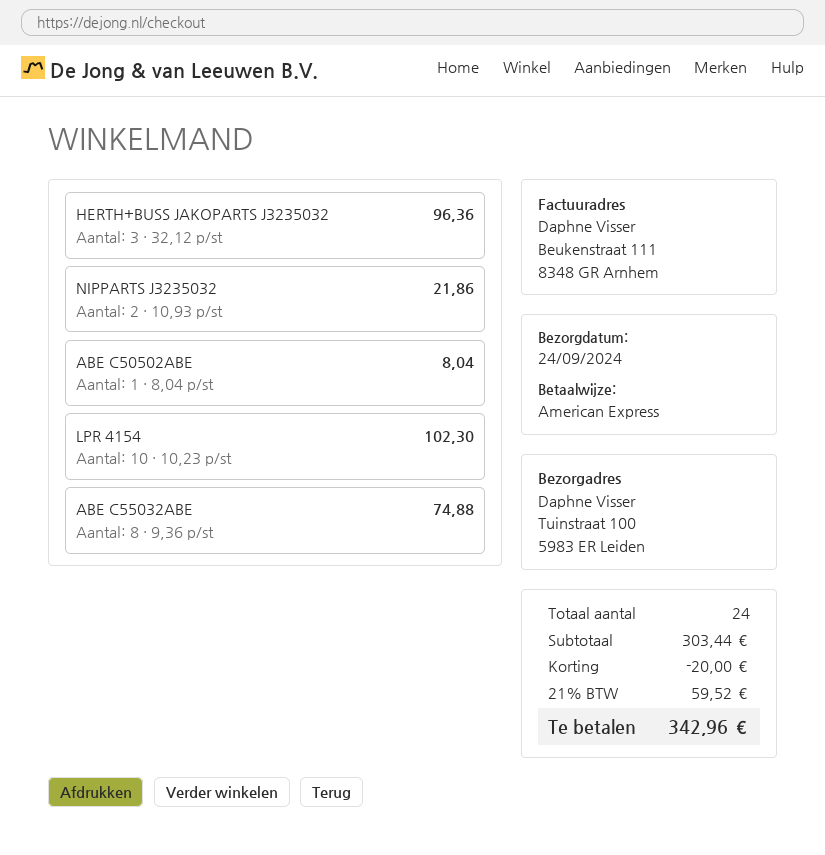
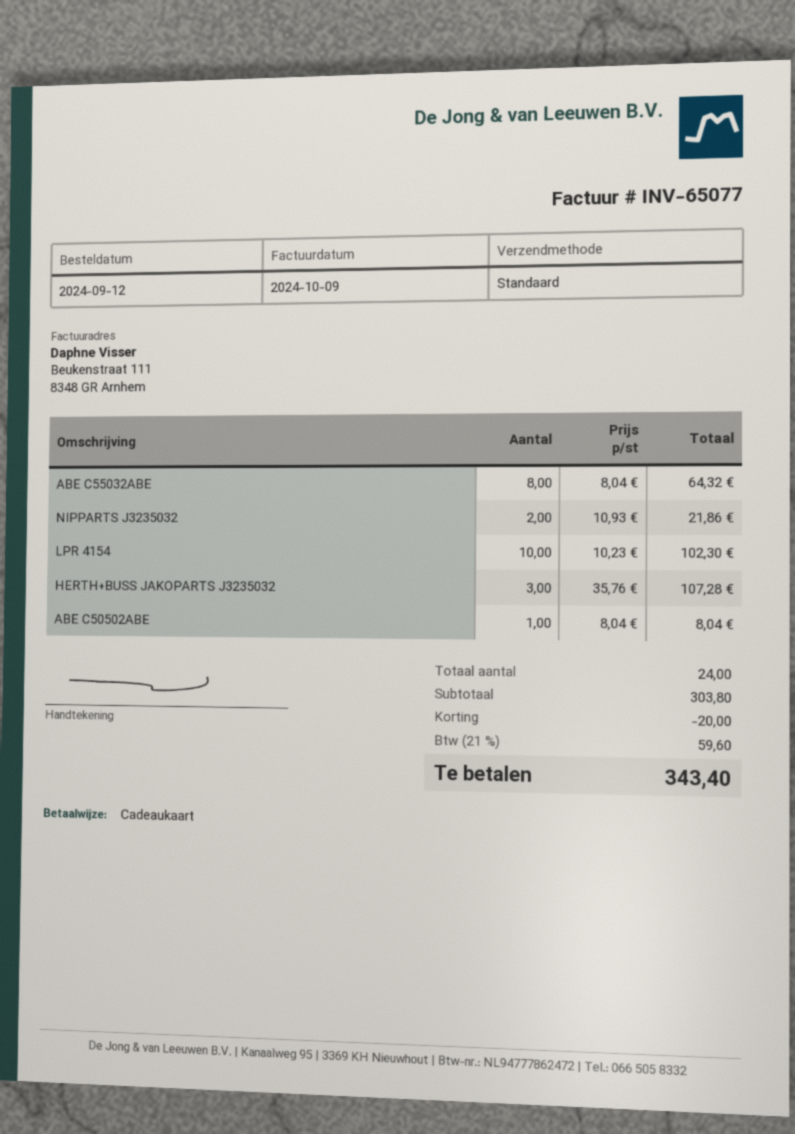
payment method: American Express -> gift card
HERTH+BUSS JAKOPARTS J3235032: 3 x 32.12 = 96.36 -> 3 x 35.76 = 107.28
ABE C55032ABE: 8 x 9.36 = 74.88 -> 8 x 8.04 = 64.32
subtotal: 303.44 -> 303.80
tax: 21% = 59.52 -> 21% = 59.60
total: 342.96 -> 343.40

